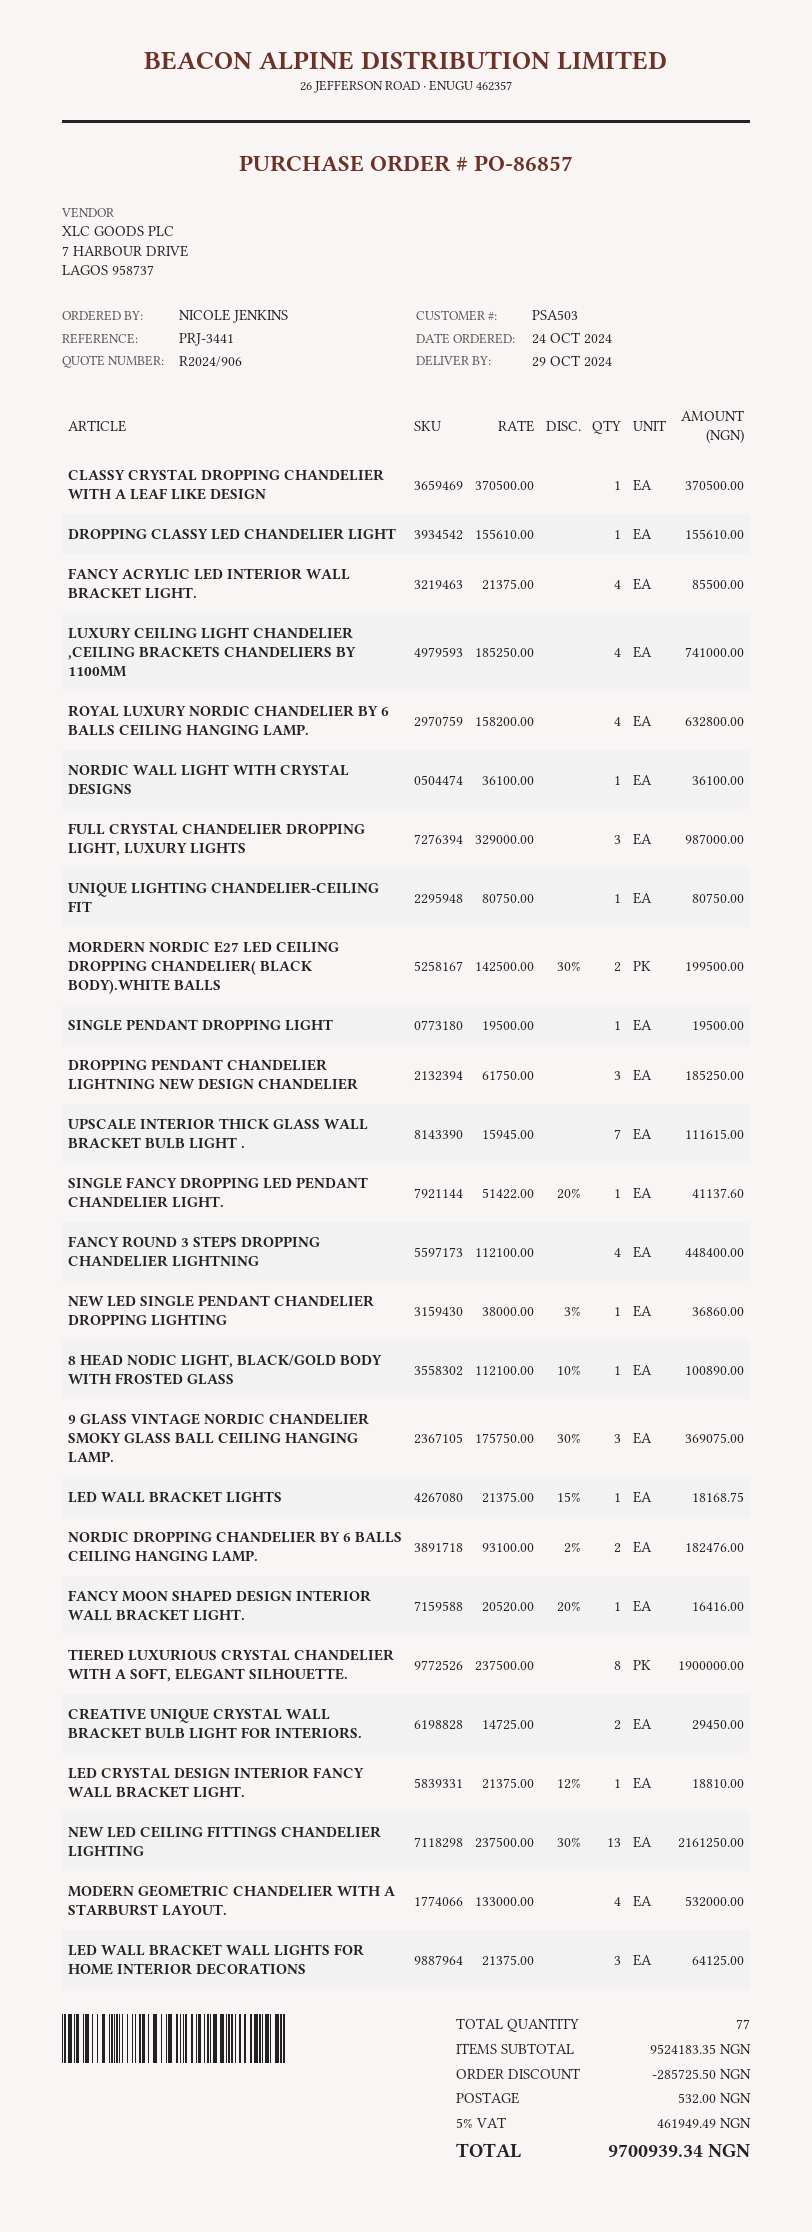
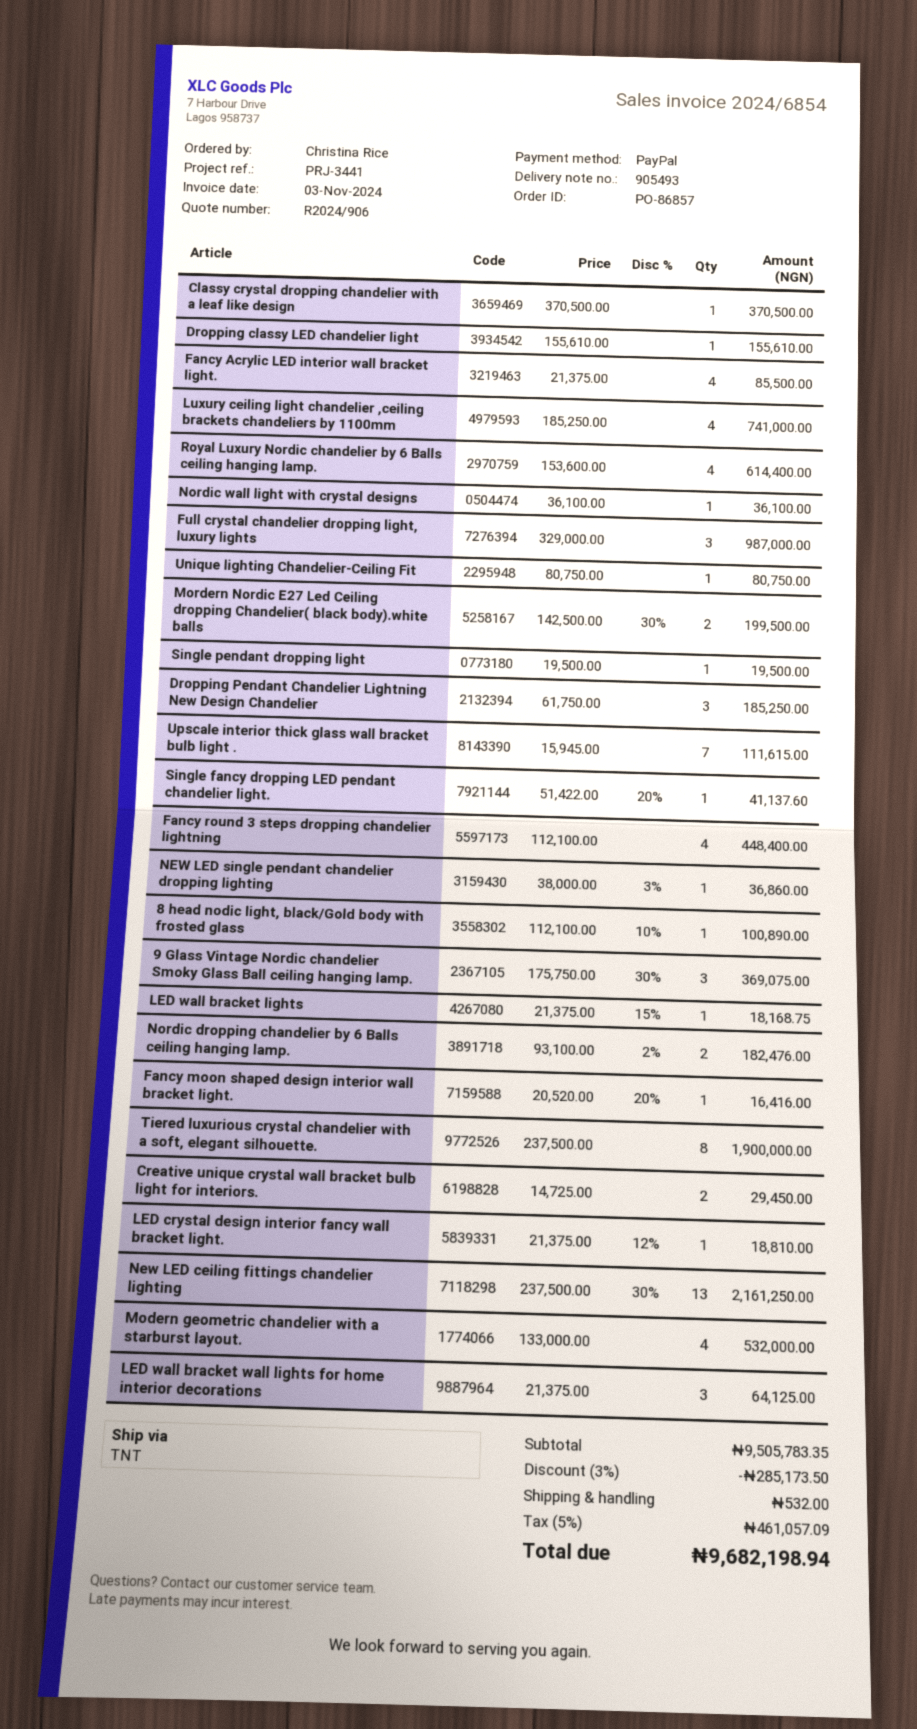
ordered by: NICOLE JENKINS -> Christina Rice
ROYAL LUXURY NORDIC CHANDELIER BY 6 BALLS CEILING HANGING LAMP.: 4 x 158200.00 = 632800.00 -> 4 x 153600.00 = 614400.00
subtotal: 9524183.35 -> 9505783.35
discount: 285725.50 -> 285173.50
tax: 5% = 461949.49 -> 5% = 461057.09
total: 9700939.34 -> 9682198.94

